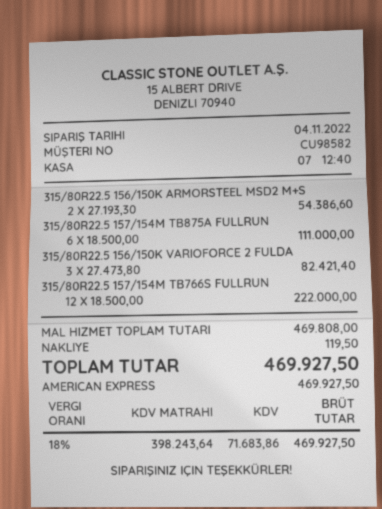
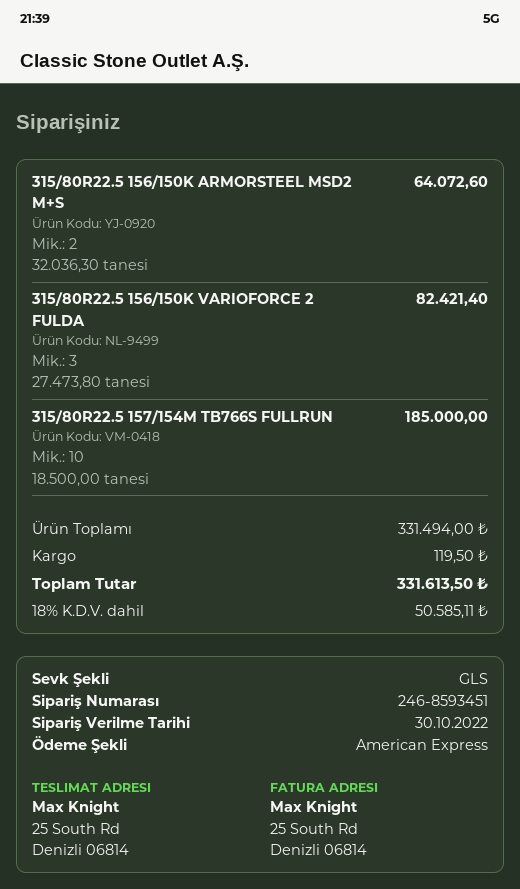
order date: 2022-11-04 -> 2022-10-30
315/80R22.5 156/150K ARMORSTEEL MSD2 M+S: 2 x 27193.30 = 54386.60 -> 2 x 32036.30 = 64072.60
315/80R22.5 157/154M TB875A FULLRUN: 6 x 18500.00 = 111000.00 -> none
315/80R22.5 157/154M TB766S FULLRUN: 12 x 18500.00 = 222000.00 -> 10 x 18500.00 = 185000.00
subtotal: 469808.00 -> 331494.00
tax: 18% = 71683.86 -> 18% = 50585.11
total: 469927.50 -> 331613.50

